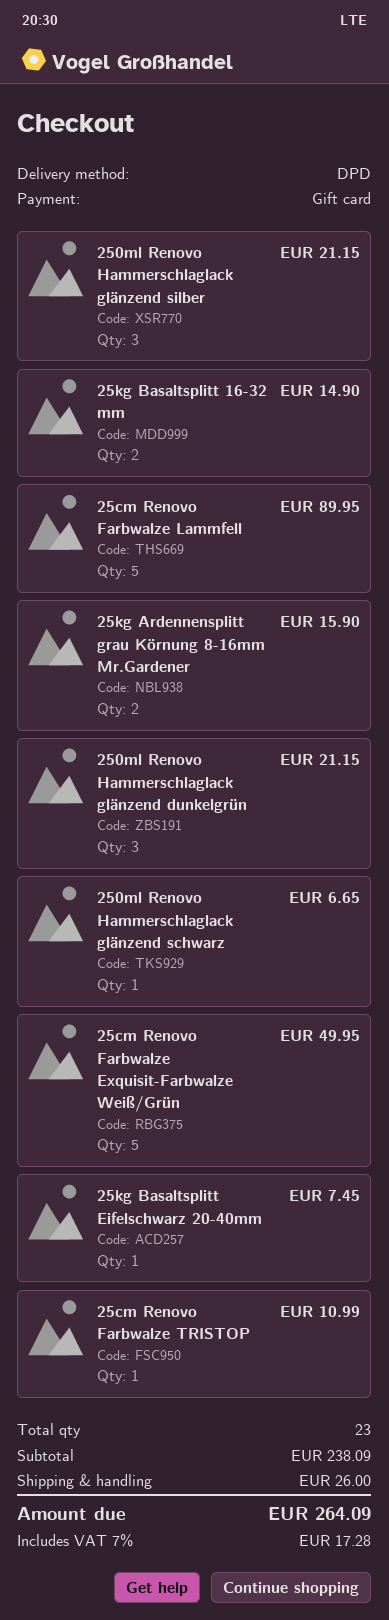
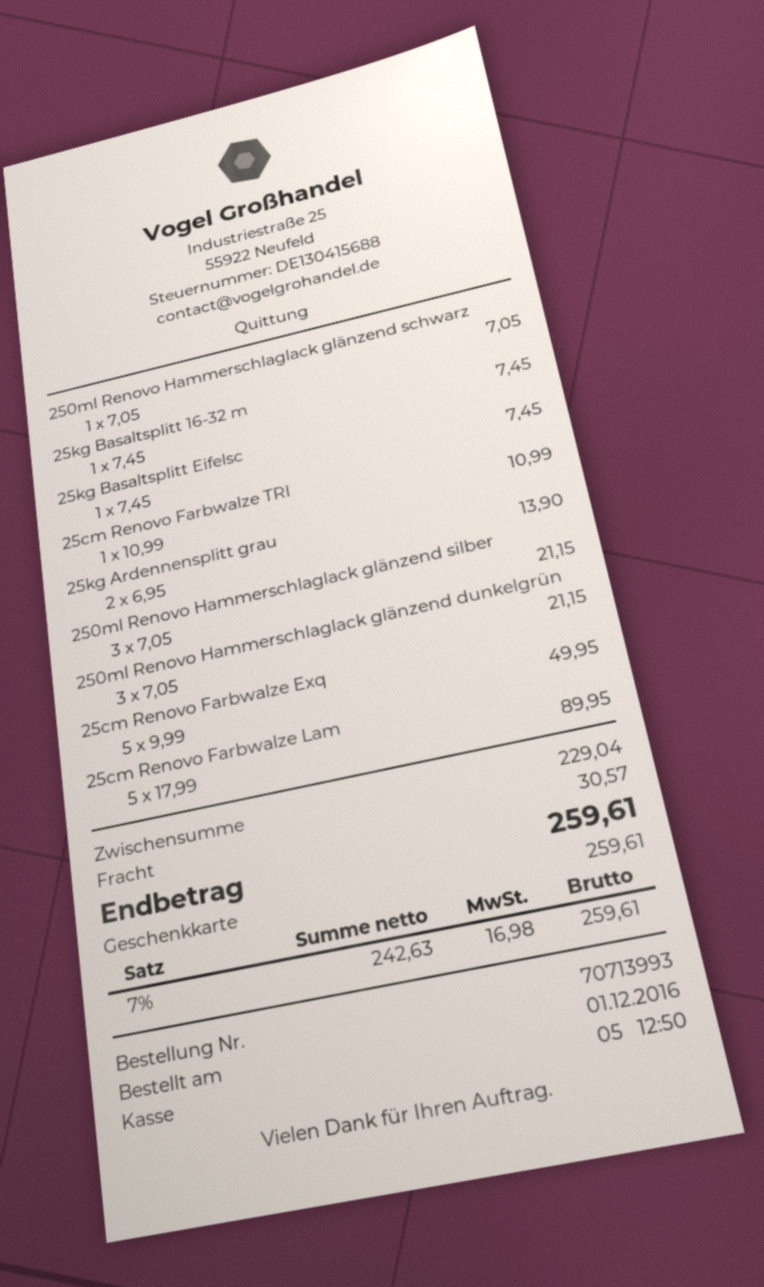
25kg Basaltsplitt 16-32 mm: 2 for 14.90 -> 1 for 7.45
25kg Ardennensplitt grau Körnung 8-16mm Mr.Gardener: 2 for 15.90 -> 2 for 13.90
250ml Renovo Hammerschlaglack glänzend schwarz: 1 for 6.65 -> 1 for 7.05
subtotal: 238.09 -> 229.04
shipping: 26.00 -> 30.57
tax: 7% = 17.28 -> 7% = 16.98
total: 264.09 -> 259.61

